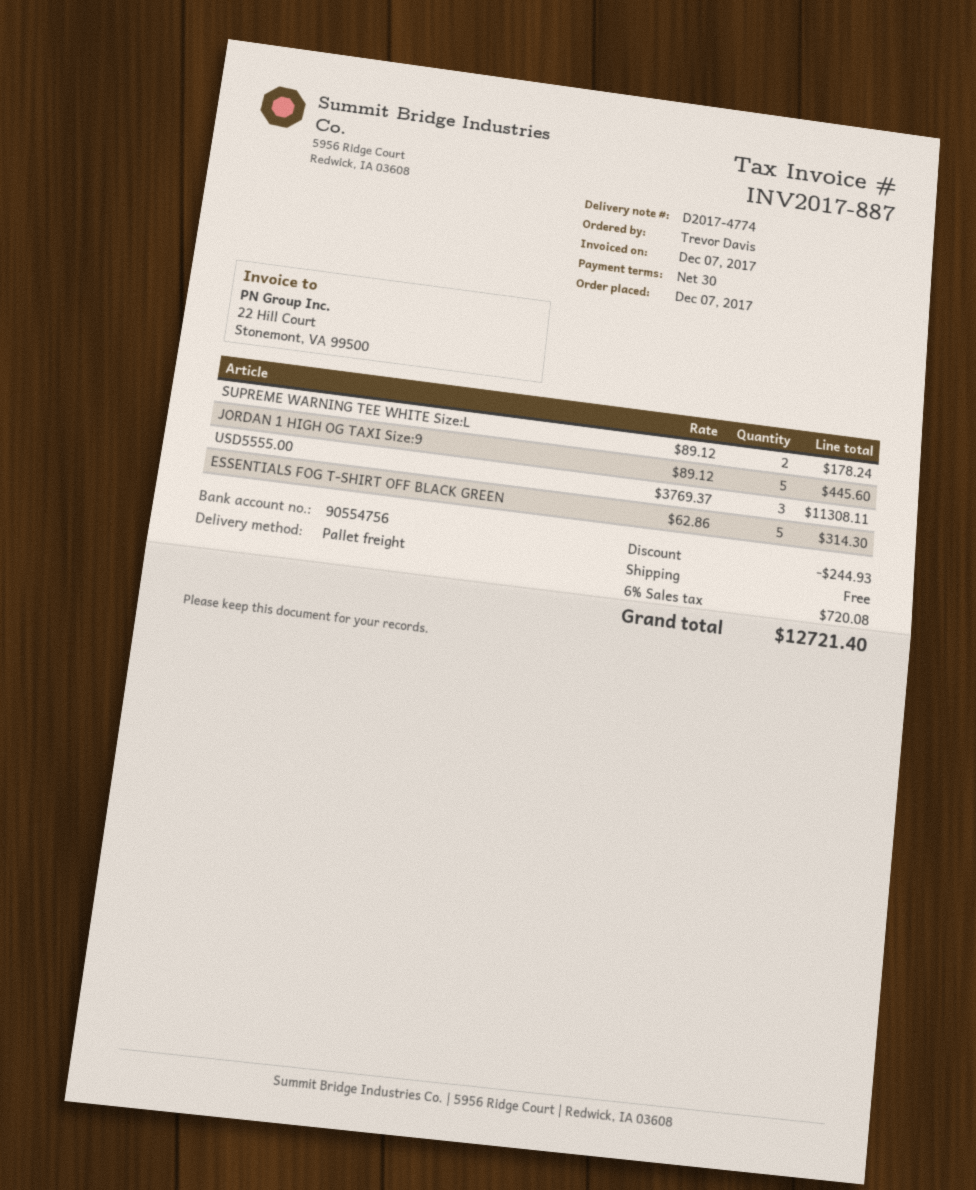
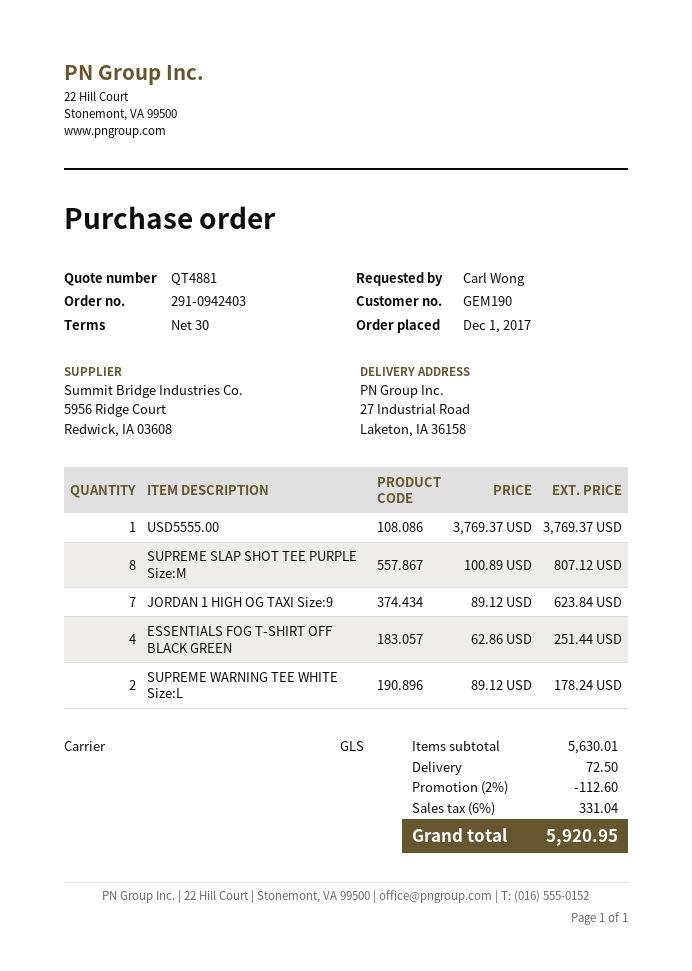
order date: 2017-12-07 -> 2017-12-01
ordered by: Trevor Davis -> Carl Wong
shipping method: pallet freight -> GLS
JORDAN 1 HIGH OG TAXI Size:9: 5 x 89.12 = 445.60 -> 7 x 89.12 = 623.84
USD5555.00: 3 x 3769.37 = 11308.11 -> 1 x 3769.37 = 3769.37
ESSENTIALS FOG T-SHIRT OFF BLACK GREEN: 5 x 62.86 = 314.30 -> 4 x 62.86 = 251.44
SUPREME SLAP SHOT TEE PURPLE Size:M: none -> 8 x 100.89 = 807.12
discount: 244.93 -> 112.60
shipping: 0.00 -> 72.50
tax: 6% = 720.08 -> 6% = 331.04
total: 12721.40 -> 5920.95

